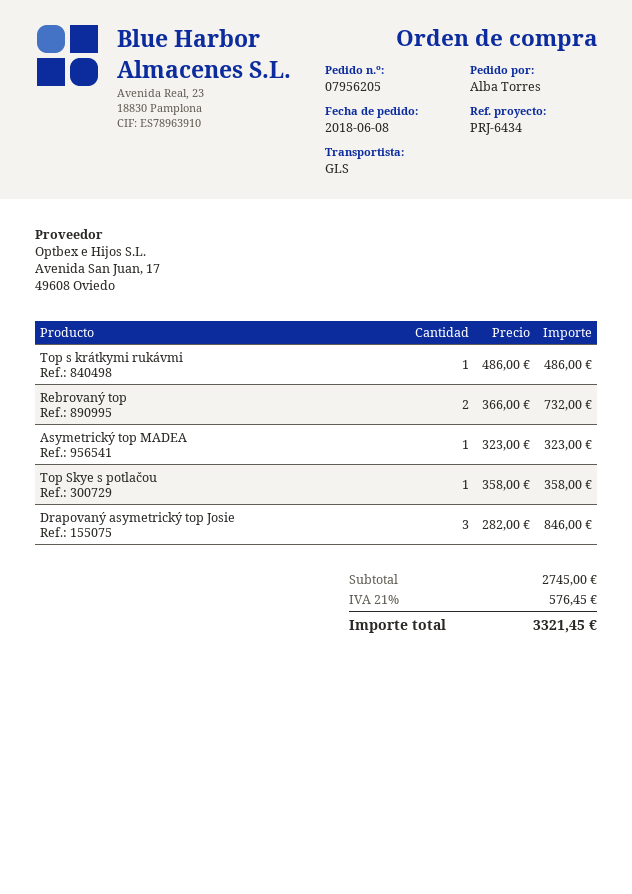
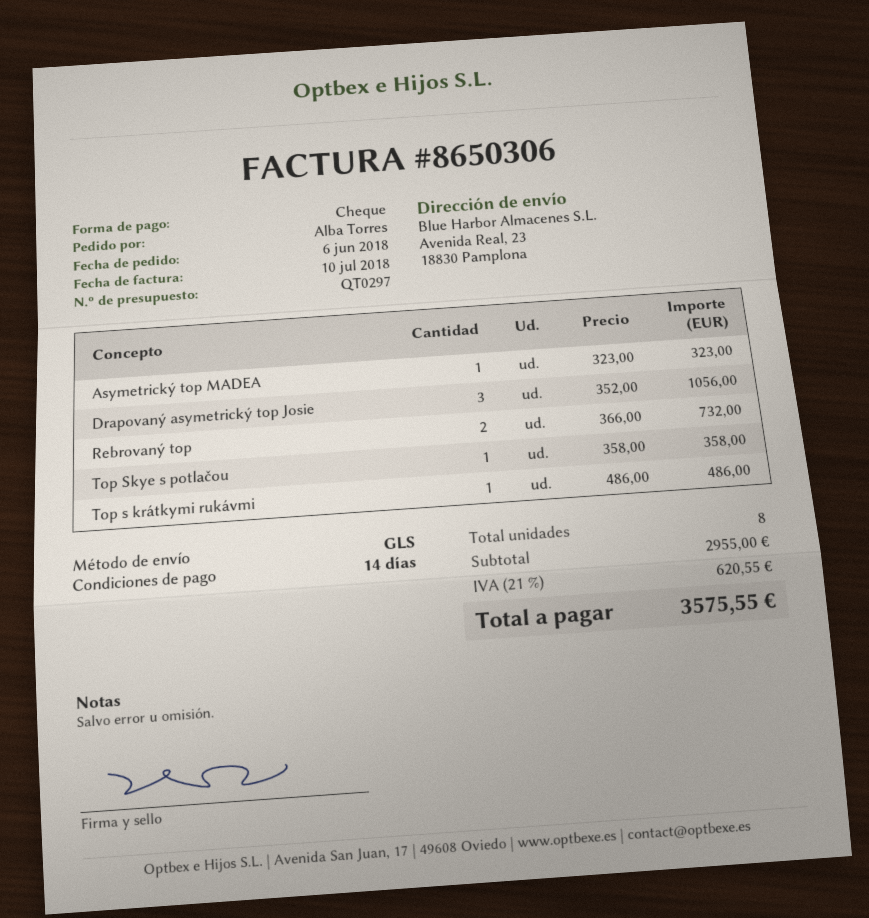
order date: 2018-06-08 -> 2018-06-06
Drapovaný asymetrický top Josie: 3 x 282.00 = 846.00 -> 3 x 352.00 = 1056.00
subtotal: 2745.00 -> 2955.00
tax: 21% = 576.45 -> 21% = 620.55
total: 3321.45 -> 3575.55

